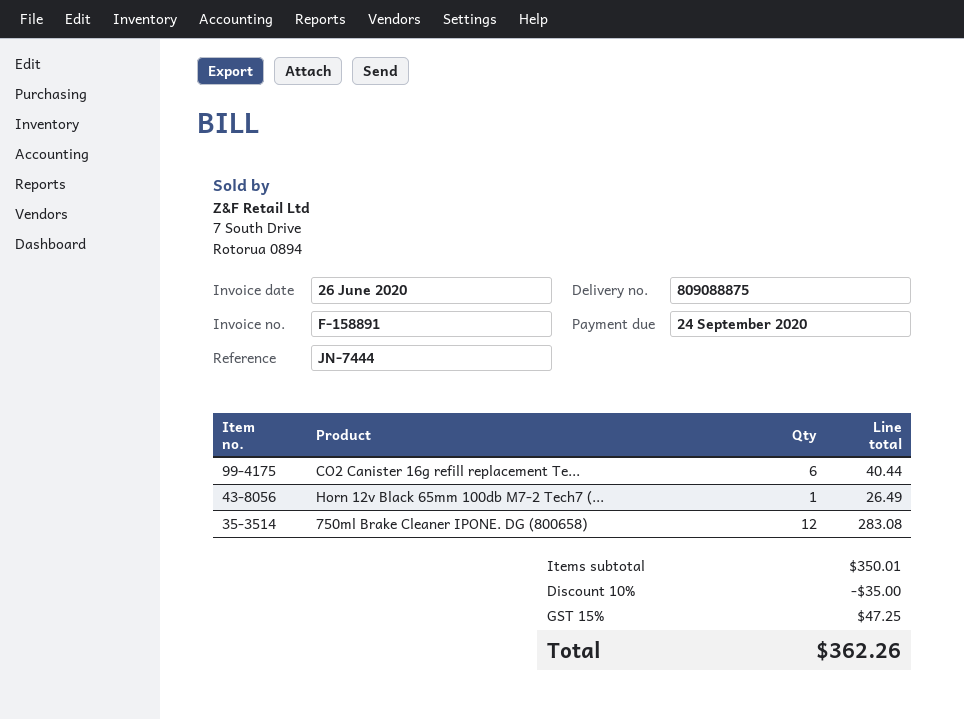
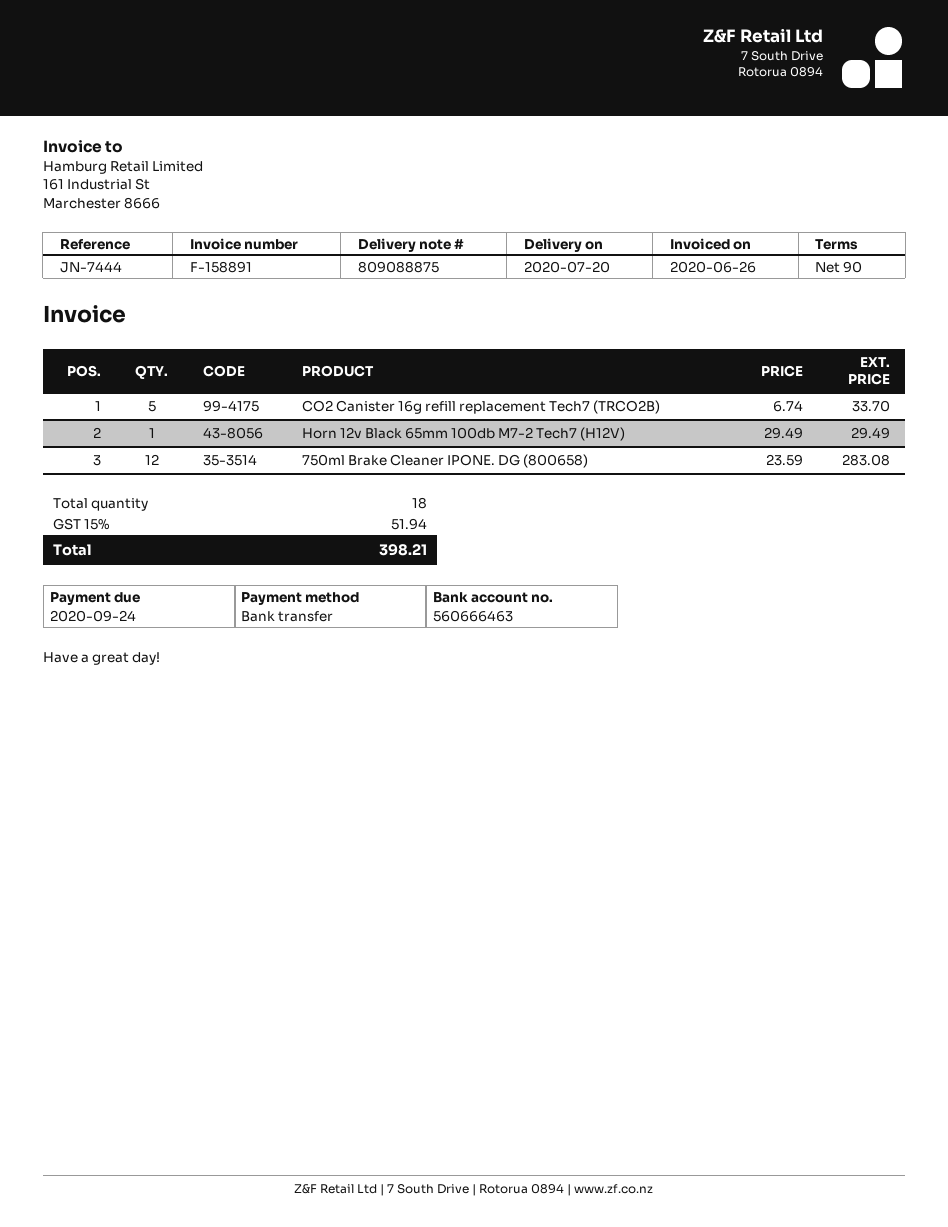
CO2 Canister 16g refill replacement Te...: 6 for 40.44 -> 5 for 33.70
Horn 12v Black 65mm 100db M7-2 Tech7 (...: 1 for 26.49 -> 1 for 29.49
discount: 10% = 35.00 -> none
tax: 15% = 47.25 -> 15% = 51.94
total: 362.26 -> 398.21

